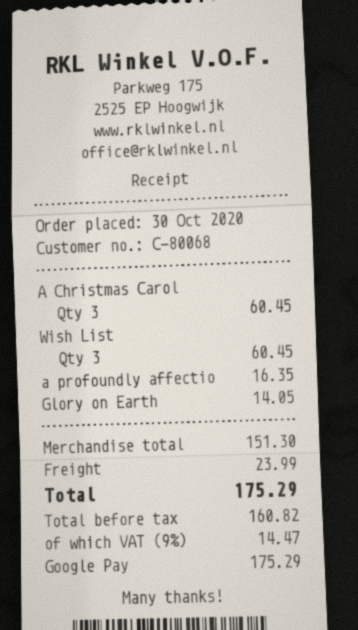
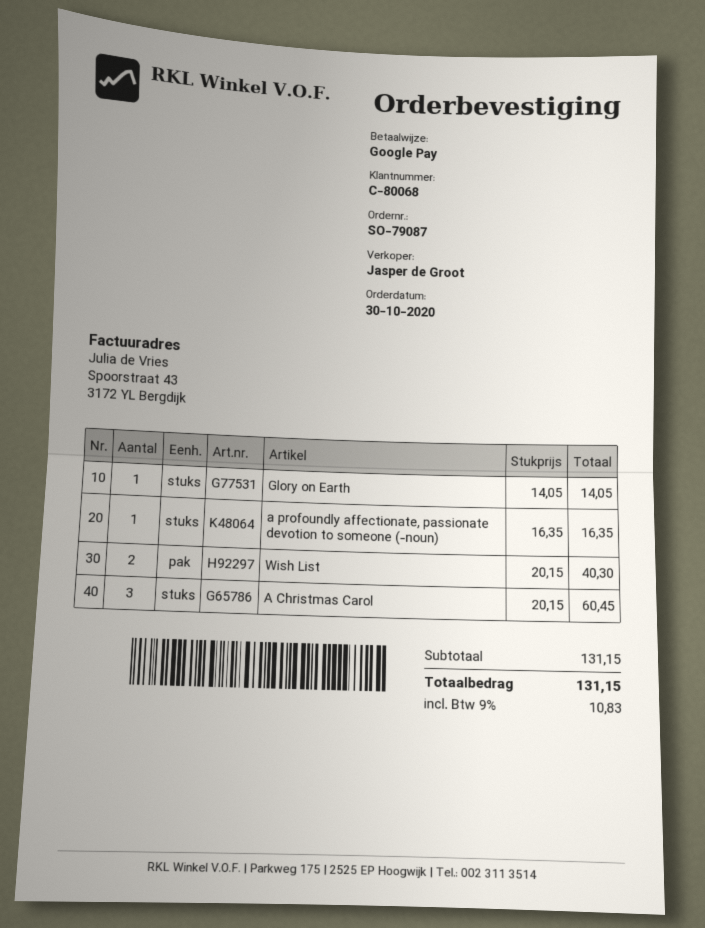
Wish List: 3 for 60.45 -> 2 for 40.30
subtotal: 151.30 -> 131.15
shipping: 23.99 -> none
tax: 9% = 14.47 -> 9% = 10.83
total: 175.29 -> 131.15

